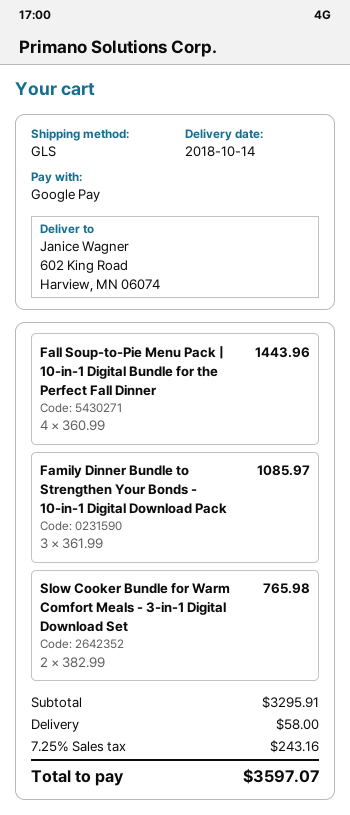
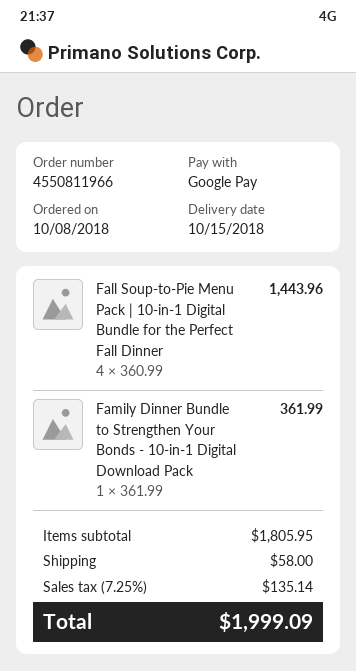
delivery date: 2018-10-14 -> 2018-10-15
Family Dinner Bundle to Strengthen Your Bonds - 10-in-1 Digital Download Pack: 3 x 361.99 = 1085.97 -> 1 x 361.99 = 361.99
Slow Cooker Bundle for Warm Comfort Meals - 3-in-1 Digital Download Set: 2 x 382.99 = 765.98 -> none
subtotal: 3295.91 -> 1805.95
tax: 7.25% = 243.16 -> 7.25% = 135.14
total: 3597.07 -> 1999.09

